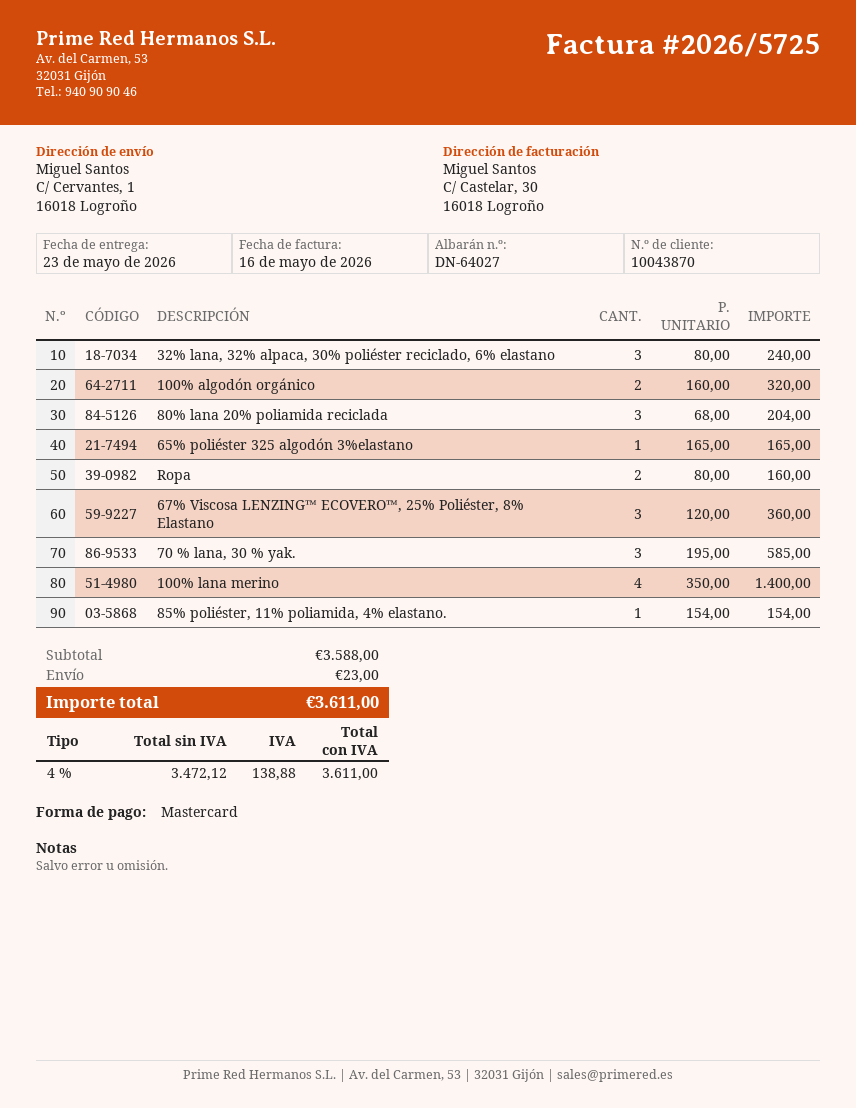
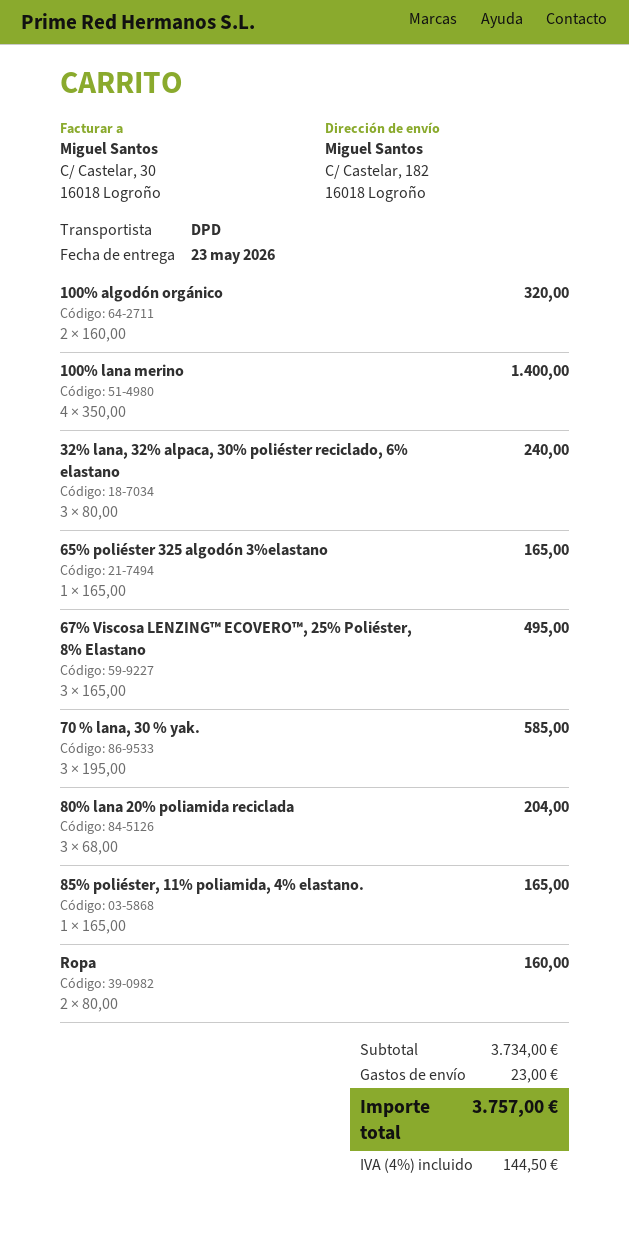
ship to: C/ Cervantes, 1, 16018 Logroño -> C/ Castelar, 182, 16018 Logroño
67% Viscosa LENZING™ ECOVERO™, 25% Poliéster, 8% Elastano: 3 x 120.00 = 360.00 -> 3 x 165.00 = 495.00
85% poliéster, 11% poliamida, 4% elastano.: 1 x 154.00 = 154.00 -> 1 x 165.00 = 165.00
subtotal: 3588.00 -> 3734.00
tax: 4% = 138.88 -> 4% = 144.50
total: 3611.00 -> 3757.00

